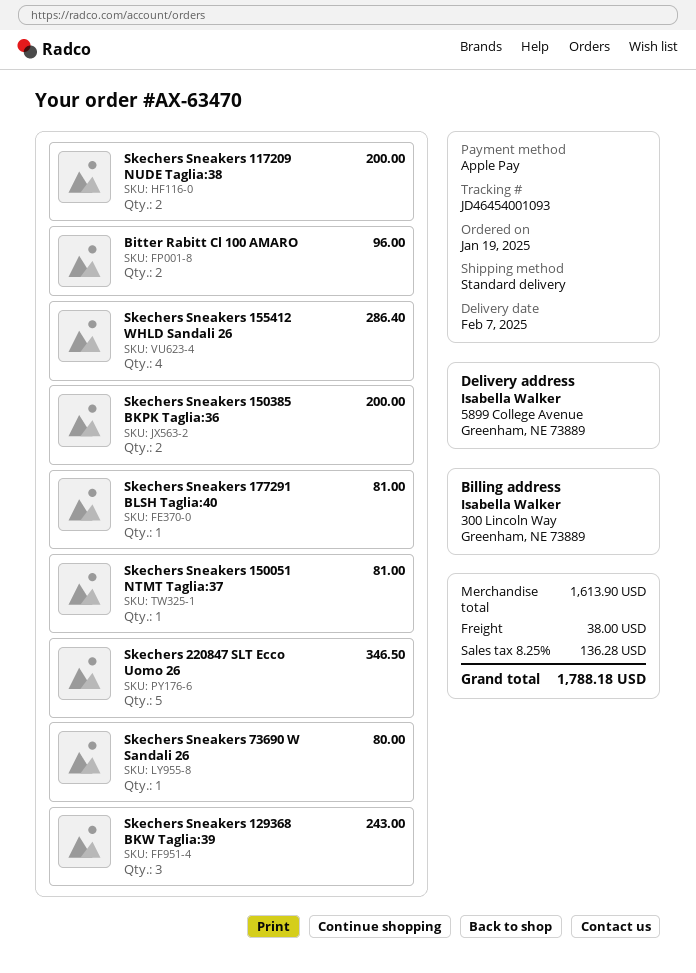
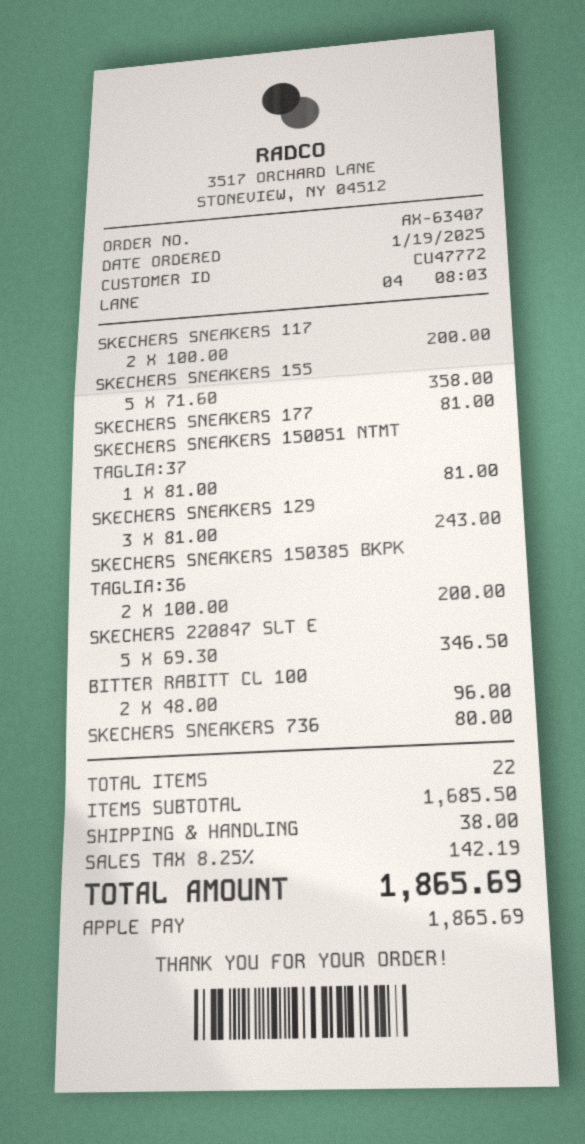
order number: AX-63470 -> AX-63407
Skechers Sneakers 155412 WHLD Sandali 26: 4 for 286.40 -> 5 for 358.00
subtotal: 1613.90 -> 1685.50
tax: 8.25% = 136.28 -> 8.25% = 142.19
total: 1788.18 -> 1865.69

